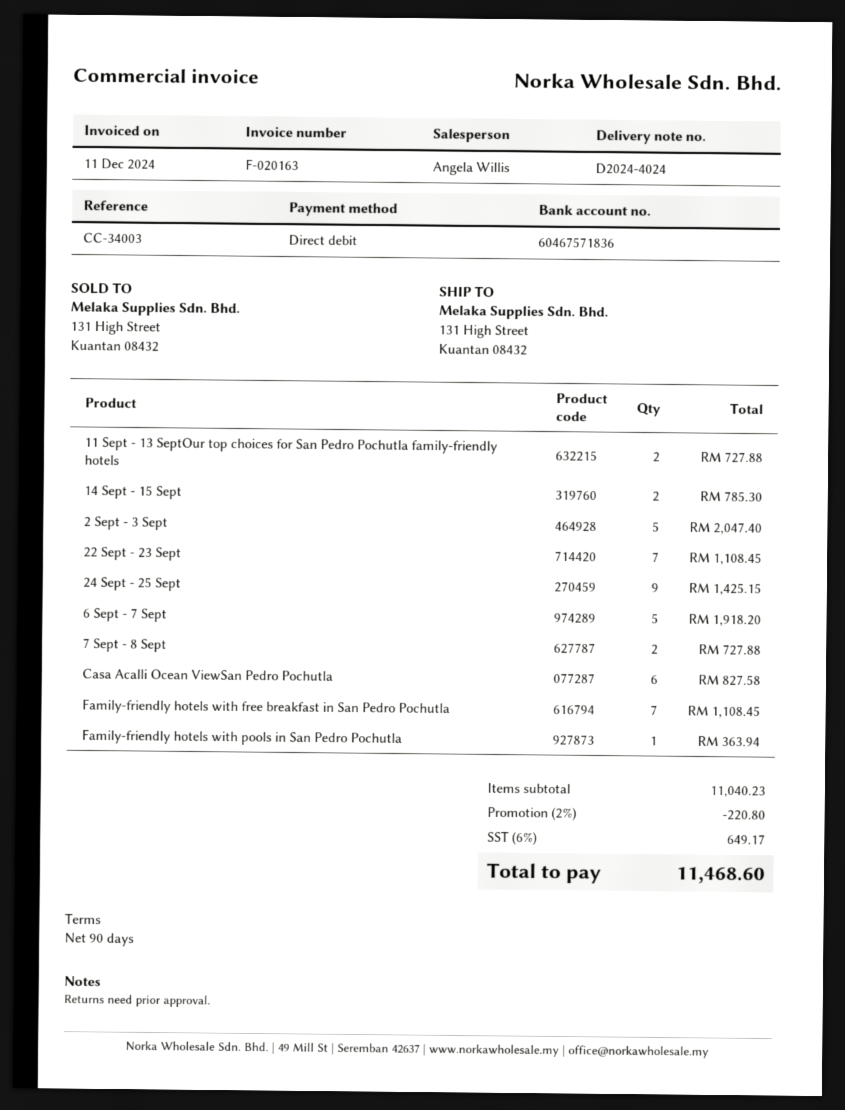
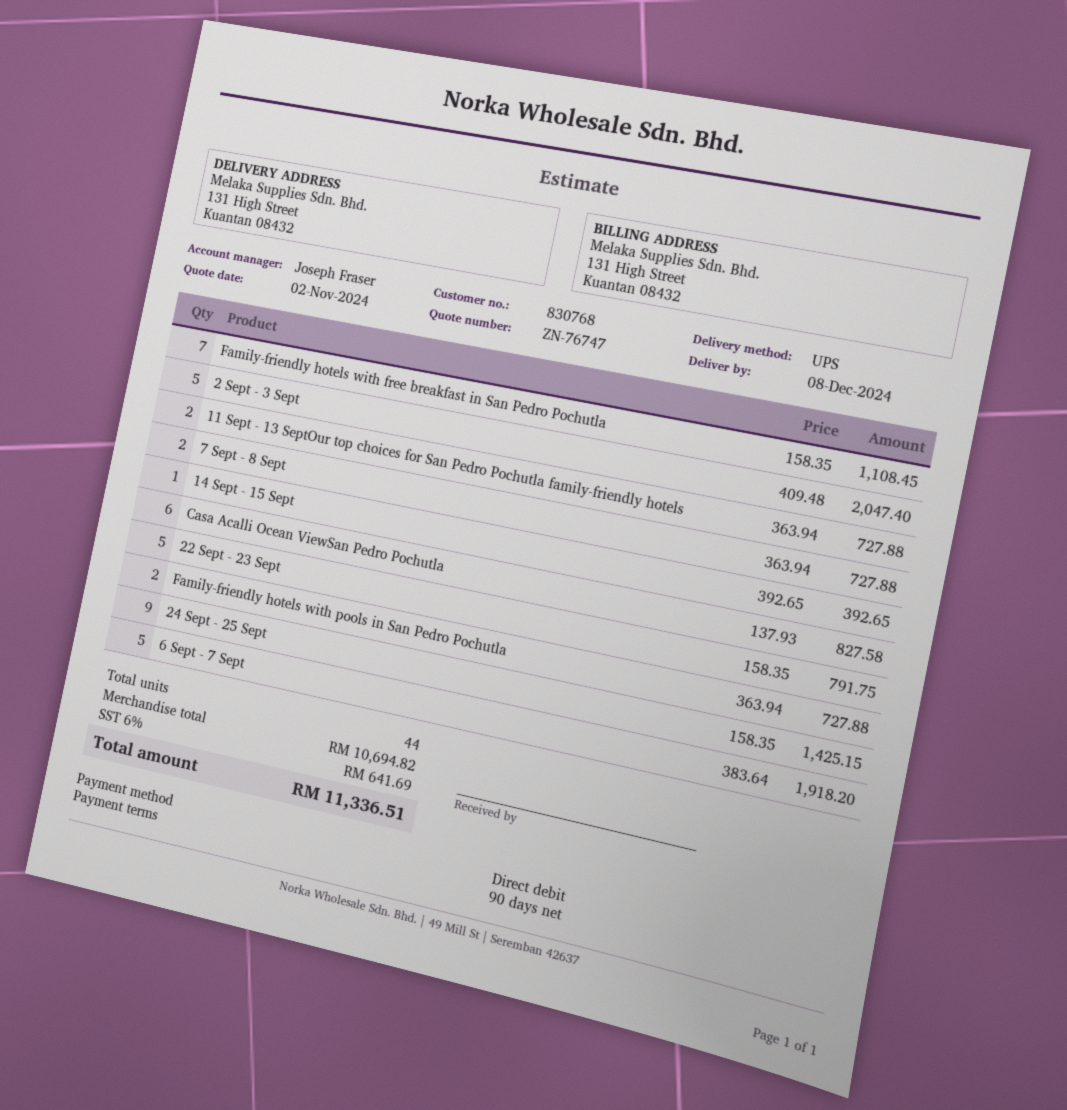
sales rep: Angela Willis -> Joseph Fraser
14 Sept - 15 Sept: 2 for 785.30 -> 1 for 392.65
22 Sept - 23 Sept: 7 for 1108.45 -> 5 for 791.75
Family-friendly hotels with pools in San Pedro Pochutla: 1 for 363.94 -> 2 for 727.88
subtotal: 11040.23 -> 10694.82
discount: 2% = 220.80 -> none
tax: 6% = 649.17 -> 6% = 641.69
total: 11468.60 -> 11336.51

